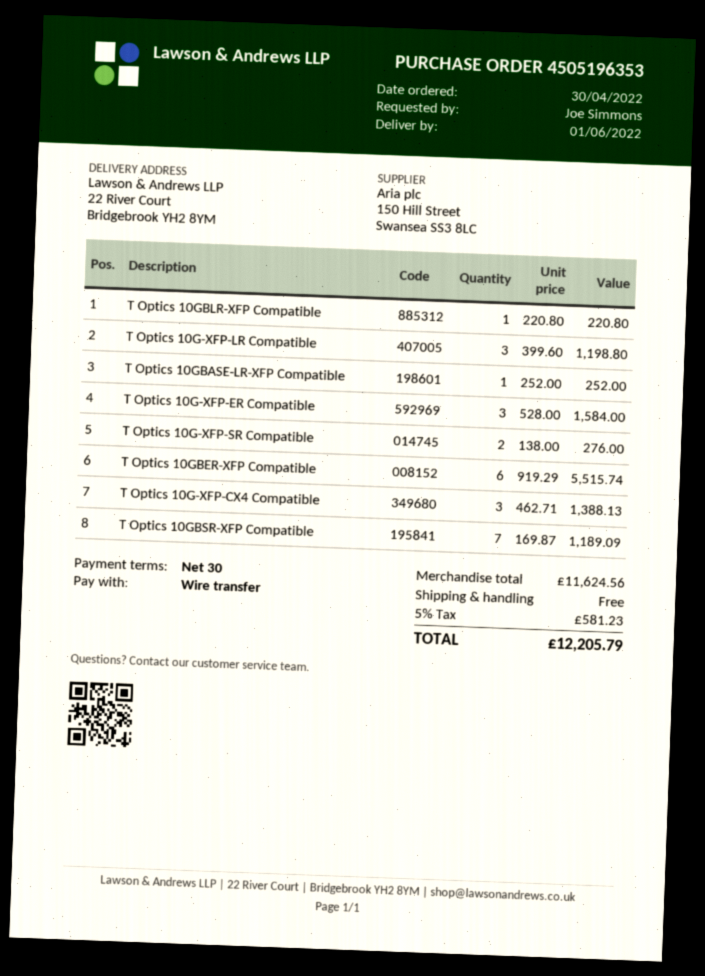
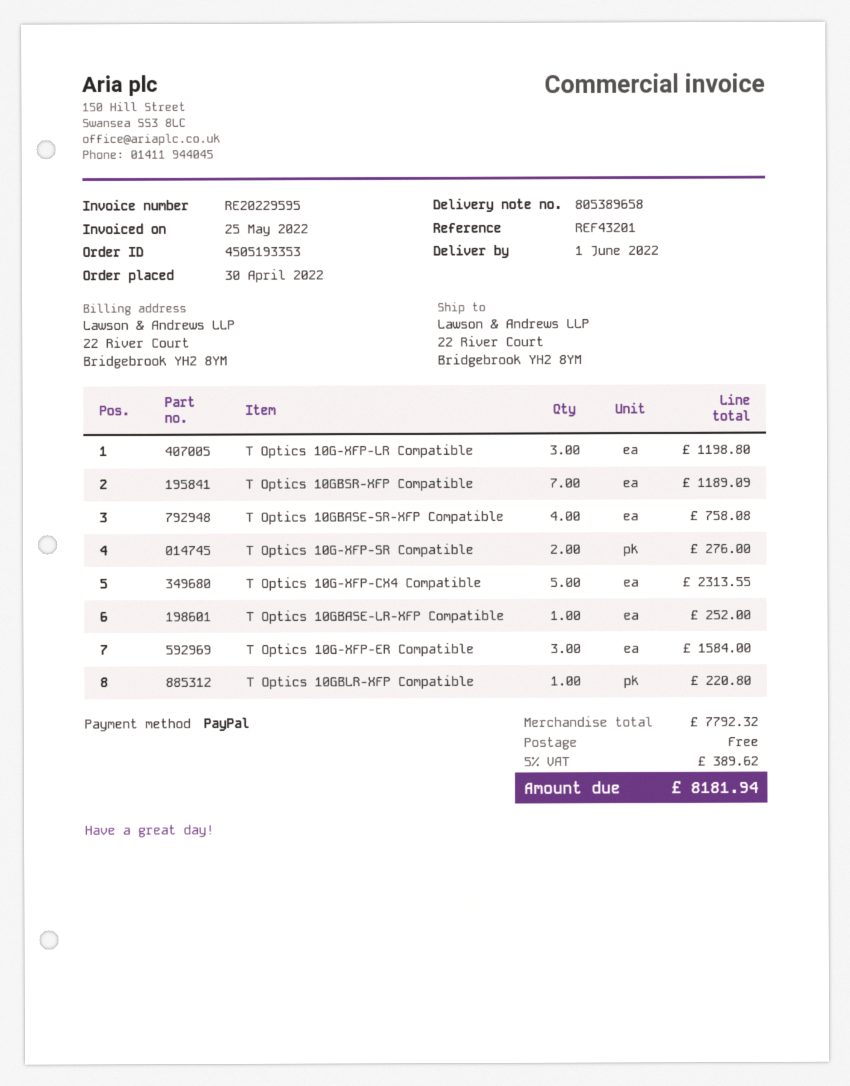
order number: 4505196353 -> 4505193353
payment method: bank transfer -> PayPal
T Optics 10GBER-XFP Compatible: 6 for 5515.74 -> none
T Optics 10G-XFP-CX4 Compatible: 3 for 1388.13 -> 5 for 2313.55
T Optics 10GBASE-SR-XFP Compatible: none -> 4 for 758.08
subtotal: 11624.56 -> 7792.32
tax: 5% = 581.23 -> 5% = 389.62
total: 12205.79 -> 8181.94

